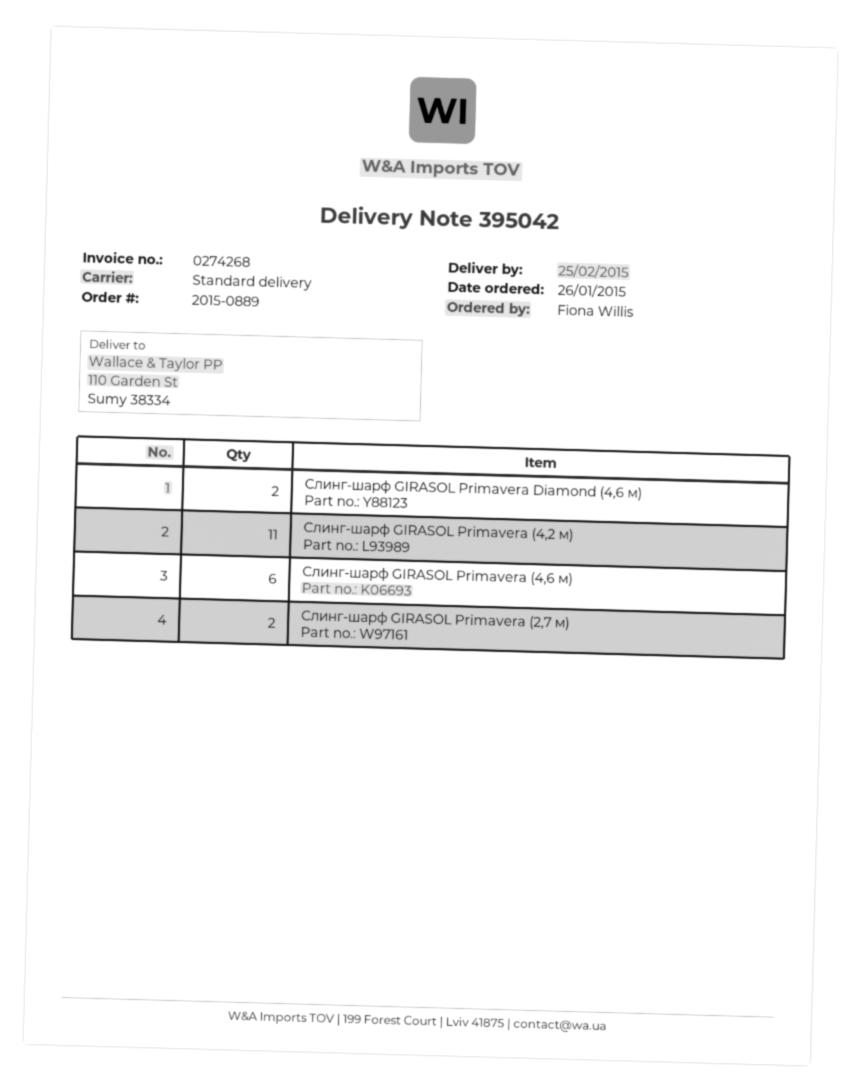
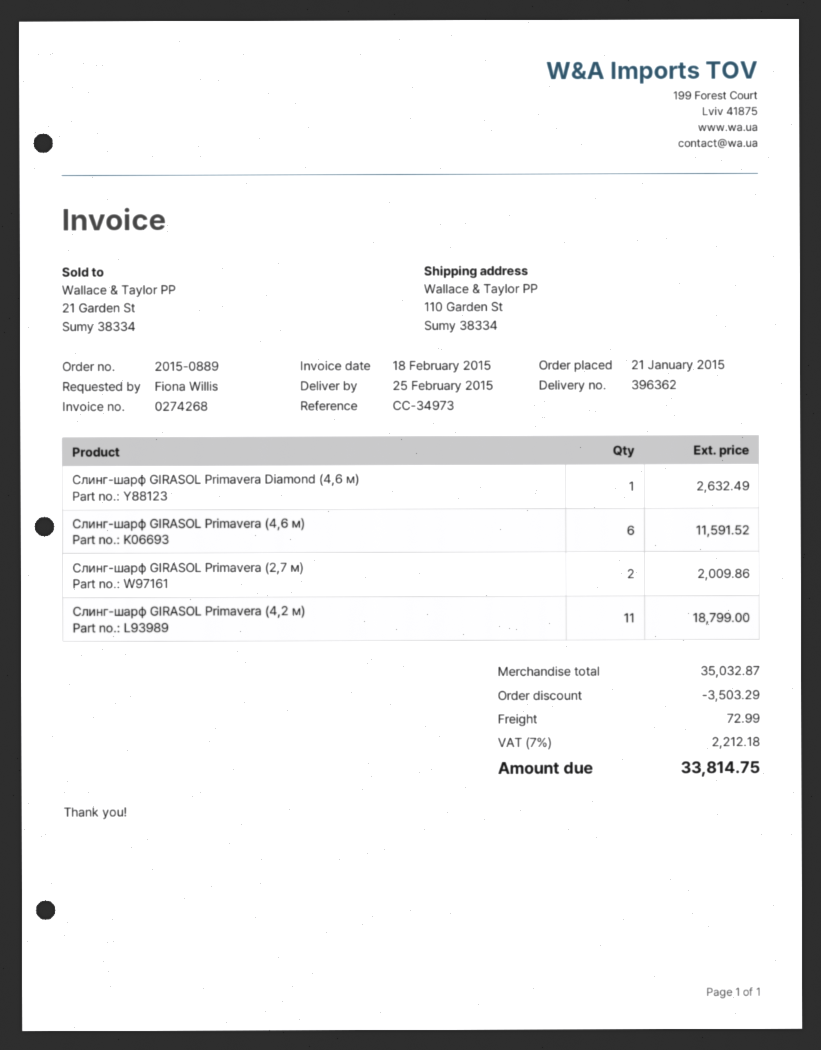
order date: 2015-01-26 -> 2015-01-21
delivery note number: 395042 -> 396362
Слинг-шарф GIRASOL Primavera Diamond (4,6 м): 2 -> 1

